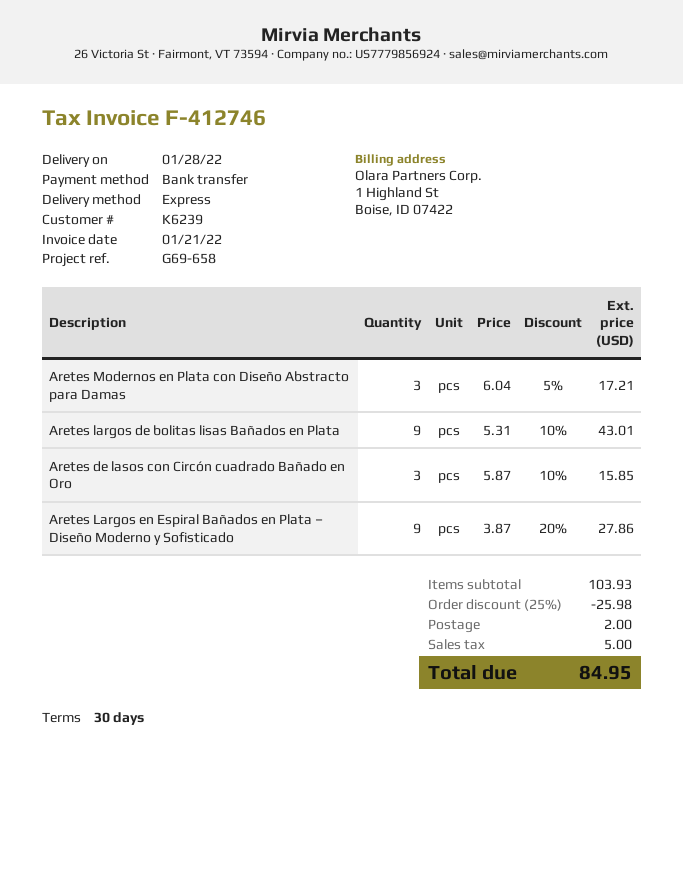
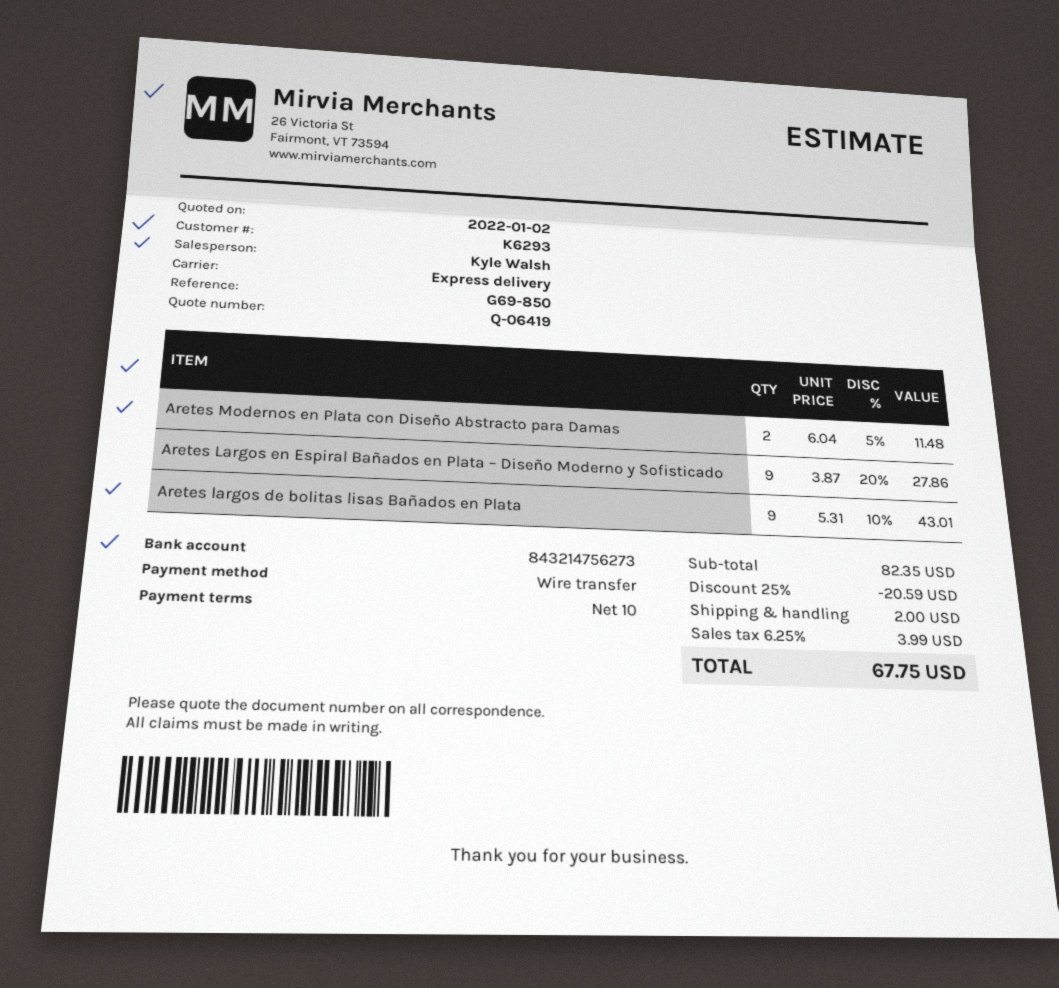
payment terms: 30 days -> 10 days
customer number: K6239 -> K6293
reference: G69-658 -> G69-850
Aretes Modernos en Plata con Diseño Abstracto para Damas: 3 x 6.04 - 5% = 17.21 -> 2 x 6.04 - 5% = 11.48
Aretes de lasos con Circón cuadrado Bañado en Oro: 3 x 5.87 - 10% = 15.85 -> none
subtotal: 103.93 -> 82.35
discount: 25% = 25.98 -> 25% = 20.59
tax: 5.00 -> 3.99
total: 84.95 -> 67.75

